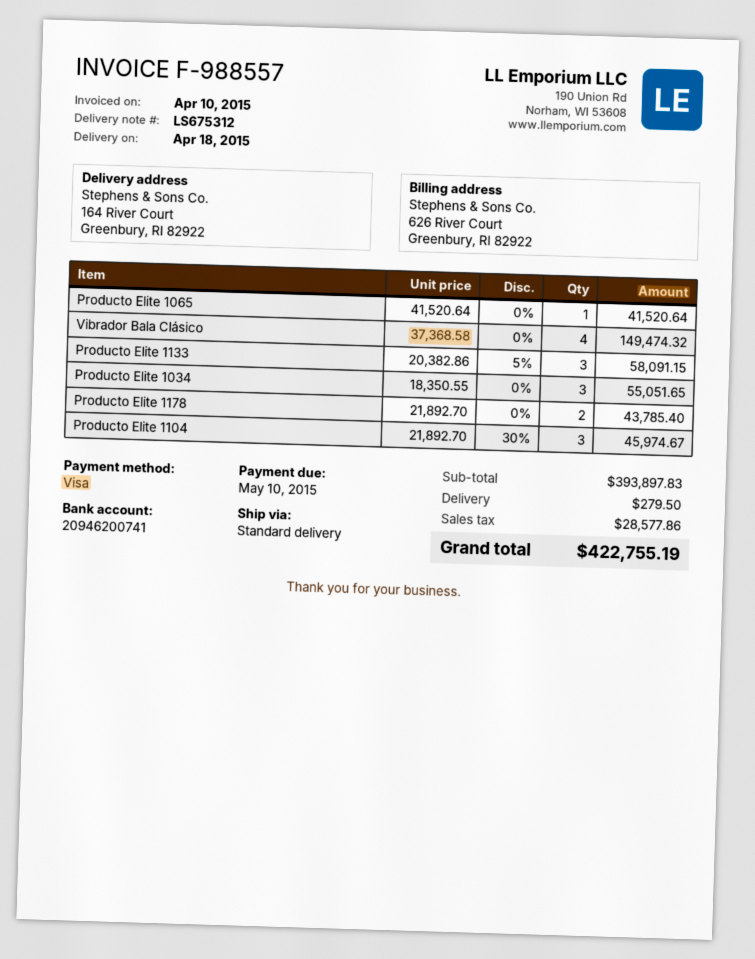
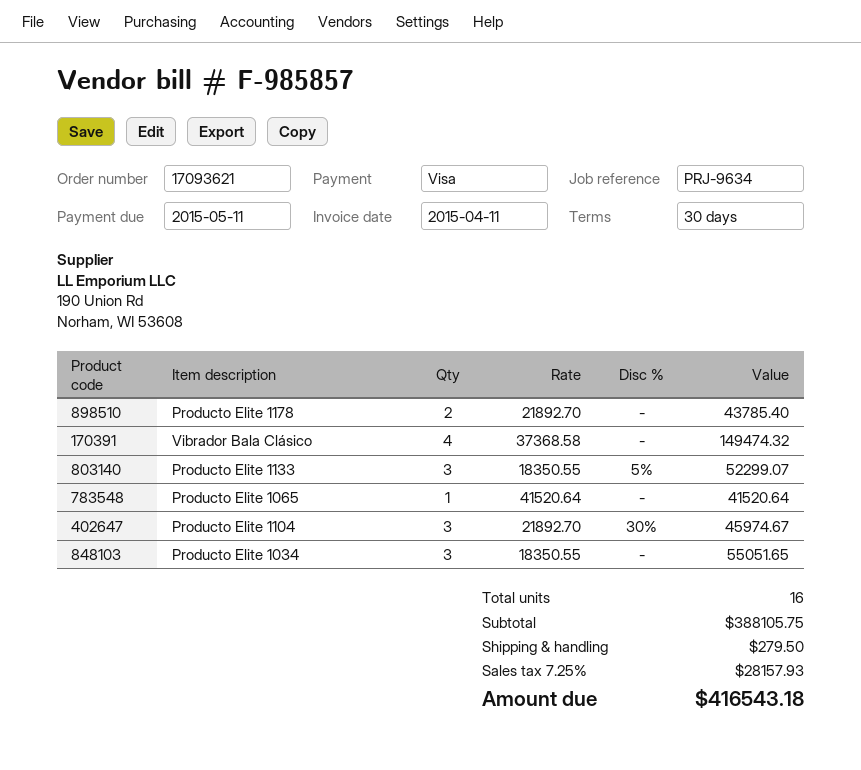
invoice number: F-988557 -> F-985857
invoice date: 2015-04-10 -> 2015-04-11
due date: 2015-05-10 -> 2015-05-11
Producto Elite 1133: 3 x 20382.86 - 5% = 58091.15 -> 3 x 18350.55 - 5% = 52299.07
subtotal: 393897.83 -> 388105.75
tax: 28577.86 -> 28157.93
total: 422755.19 -> 416543.18

